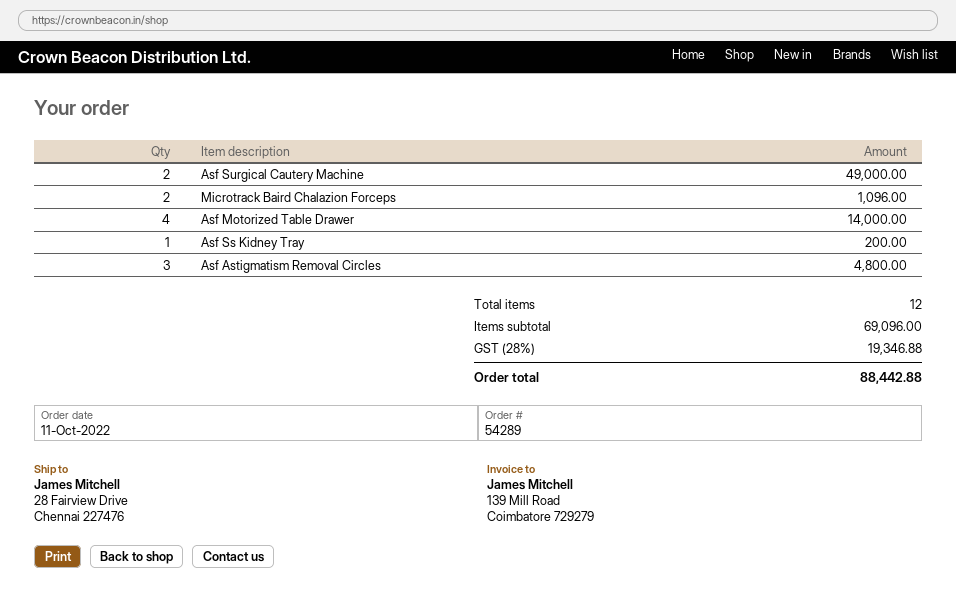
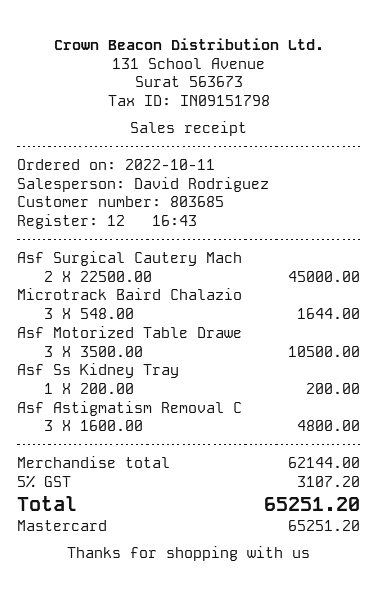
Asf Surgical Cautery Machine: 2 for 49000.00 -> 2 for 45000.00
Microtrack Baird Chalazion Forceps: 2 for 1096.00 -> 3 for 1644.00
Asf Motorized Table Drawer: 4 for 14000.00 -> 3 for 10500.00
subtotal: 69096.00 -> 62144.00
tax: 28% = 19346.88 -> 5% = 3107.20
total: 88442.88 -> 65251.20

